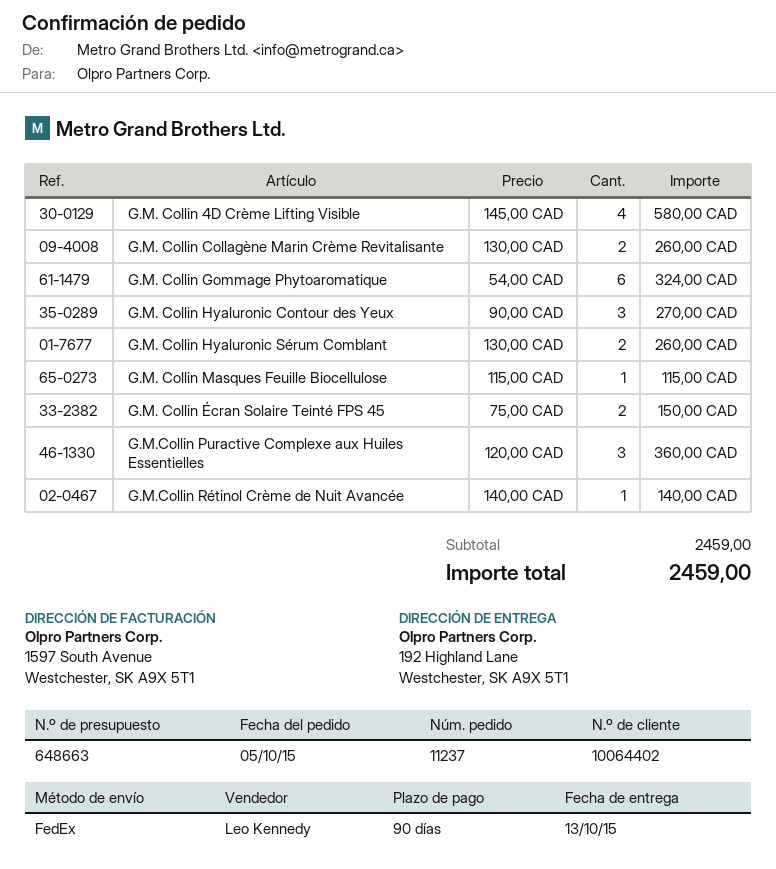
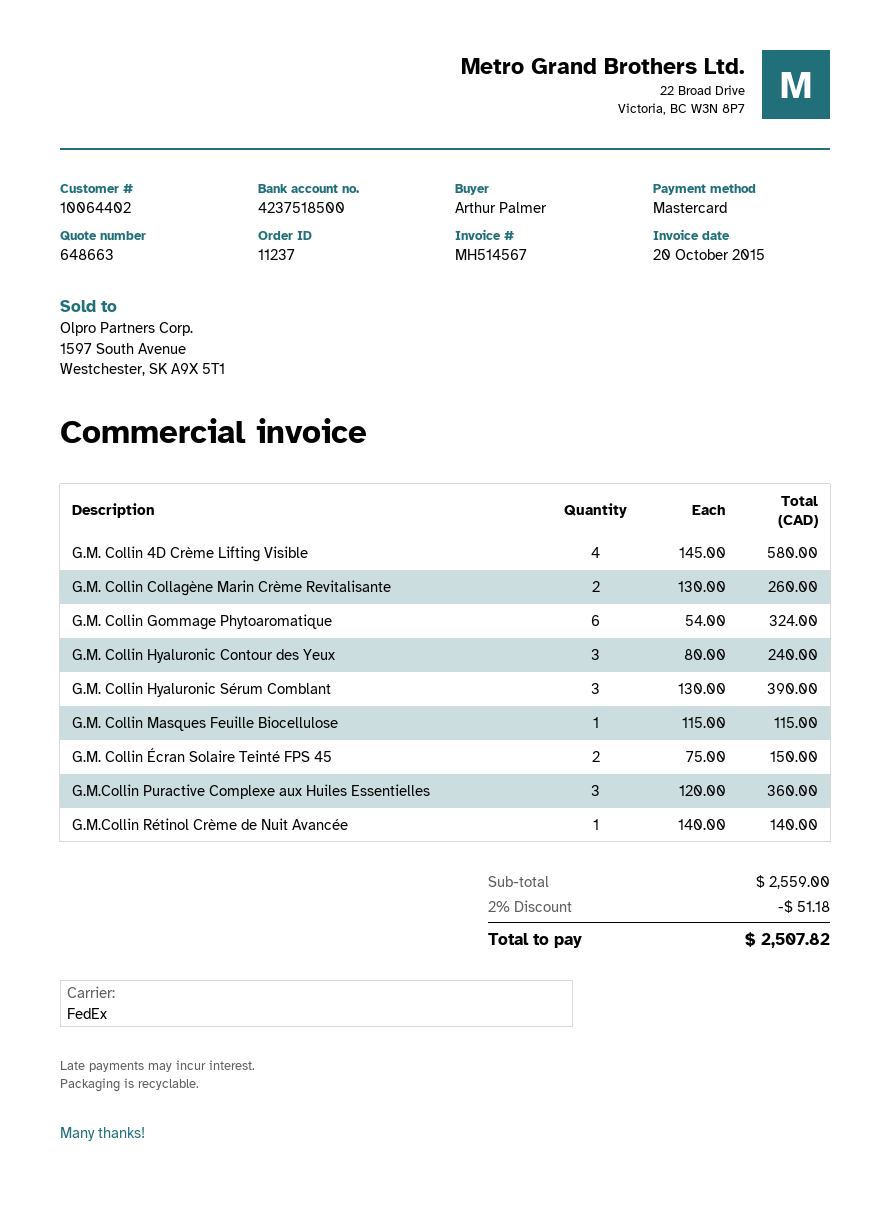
G.M. Collin Hyaluronic Contour des Yeux: 3 x 90.00 = 270.00 -> 3 x 80.00 = 240.00
G.M. Collin Hyaluronic Sérum Comblant: 2 x 130.00 = 260.00 -> 3 x 130.00 = 390.00
subtotal: 2459.00 -> 2559.00
discount: none -> 2% = 51.18
total: 2459.00 -> 2507.82

